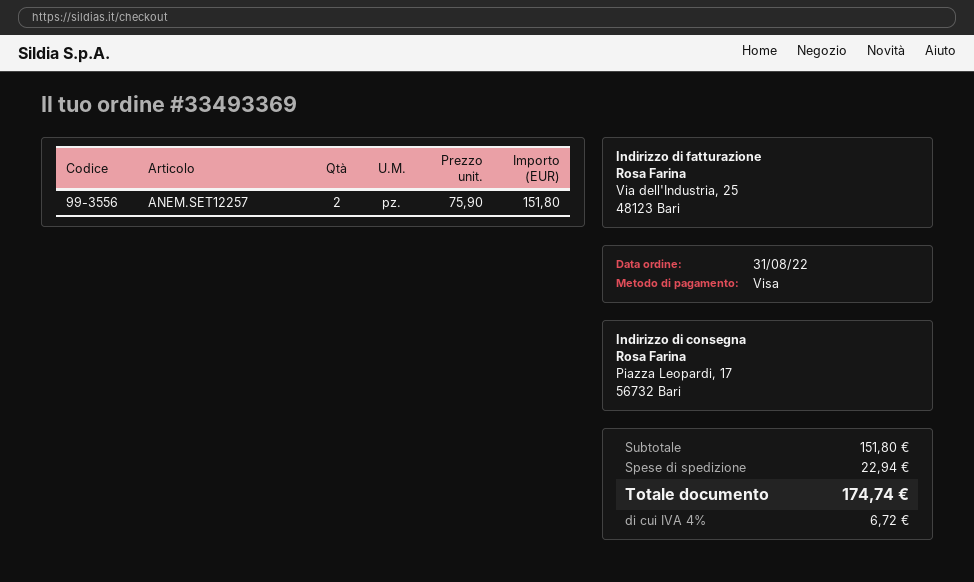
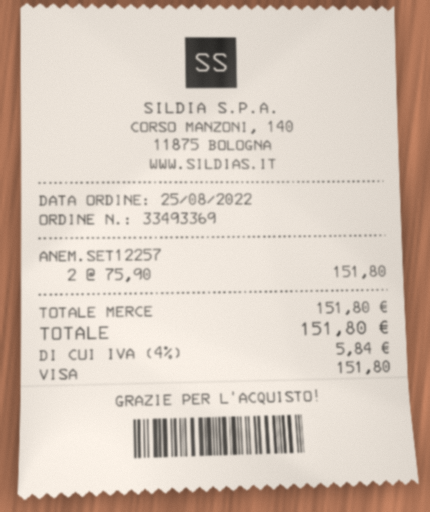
order date: 2022-08-31 -> 2022-08-25
shipping: 22.94 -> none
tax: 4% = 6.72 -> 4% = 5.84
total: 174.74 -> 151.80

